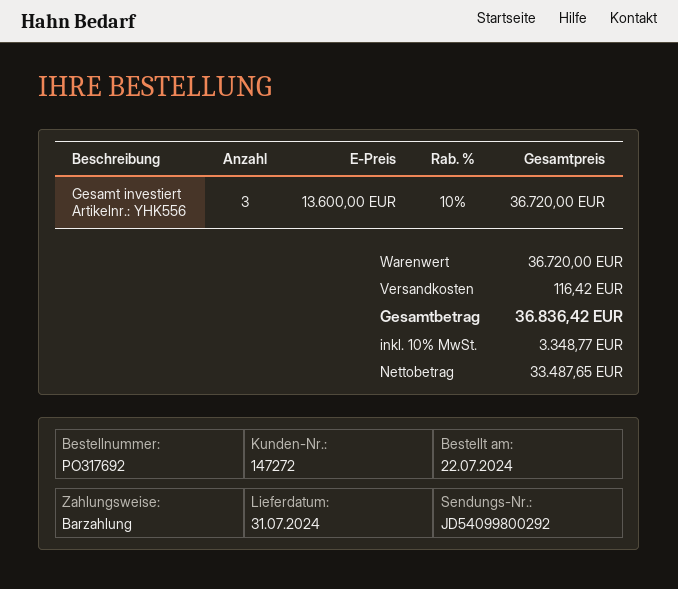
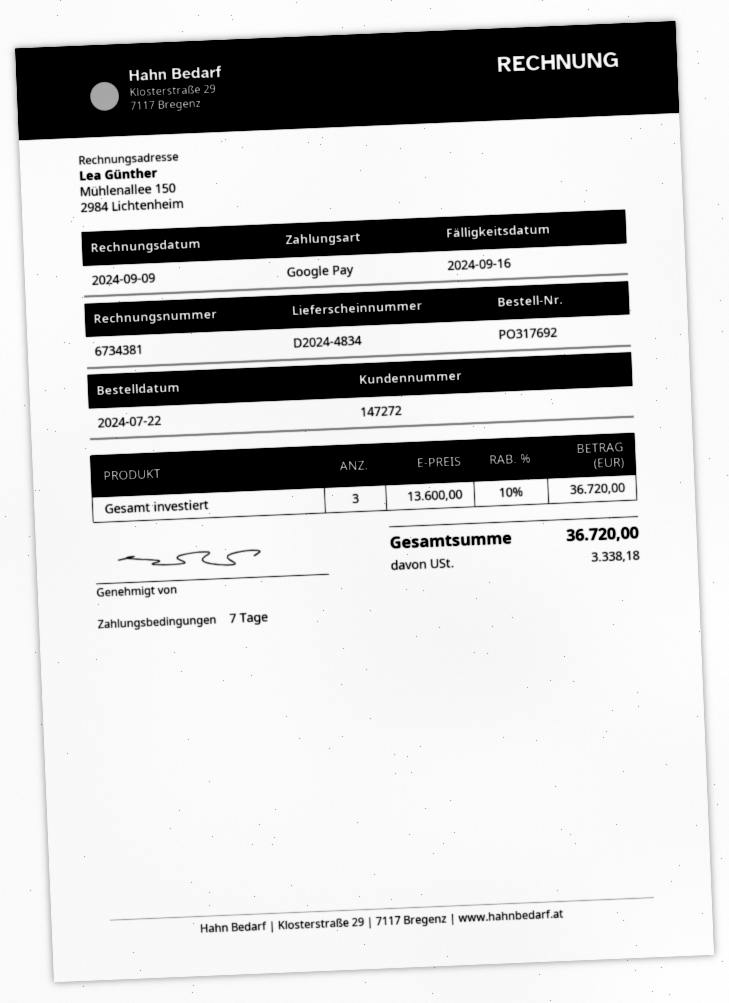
payment method: cash -> Google Pay
shipping: 116.42 -> none
tax: 3348.77 -> 3338.18
total: 36836.42 -> 36720.00

